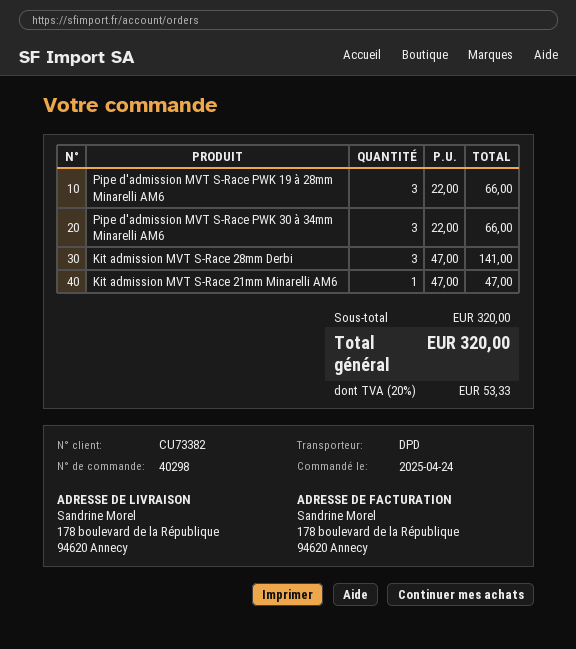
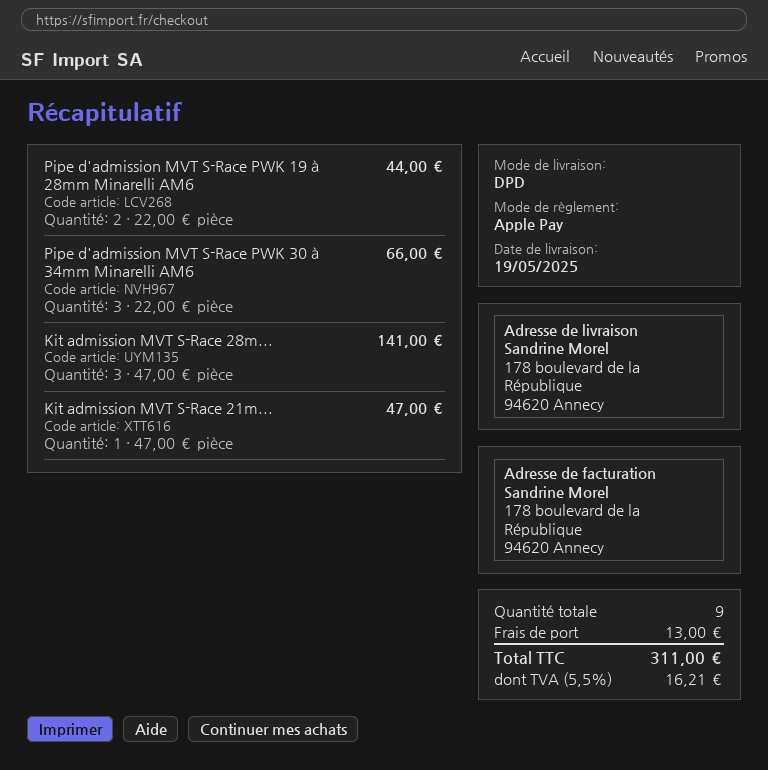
Pipe d'admission MVT S-Race PWK 19 à 28mm Minarelli AM6: 3 x 22.00 = 66.00 -> 2 x 22.00 = 44.00
shipping: none -> 13.00
tax: 20% = 53.33 -> 5.5% = 16.21
total: 320.00 -> 311.00

